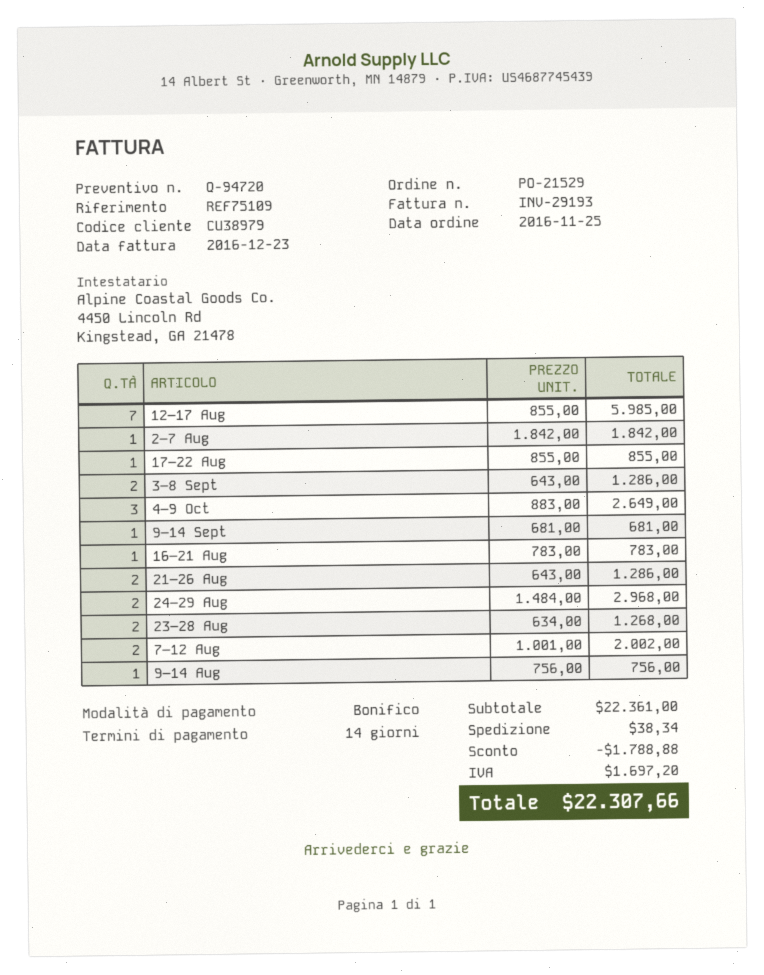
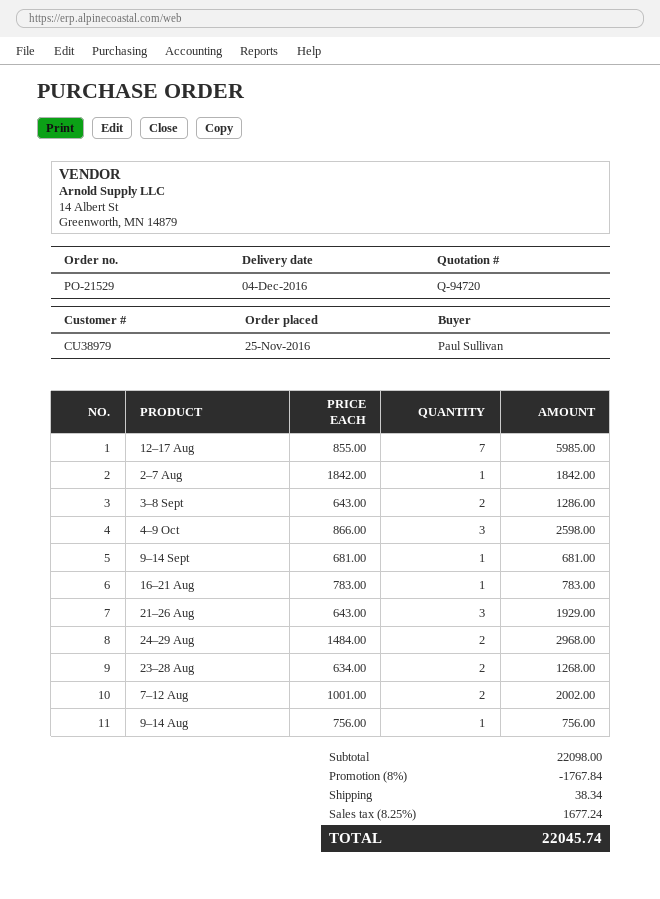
17–22 Aug: 1 x 855.00 = 855.00 -> none
4–9 Oct: 3 x 883.00 = 2649.00 -> 3 x 866.00 = 2598.00
21–26 Aug: 2 x 643.00 = 1286.00 -> 3 x 643.00 = 1929.00
subtotal: 22361.00 -> 22098.00
discount: 1788.88 -> 1767.84
tax: 1697.20 -> 1677.24
total: 22307.66 -> 22045.74

